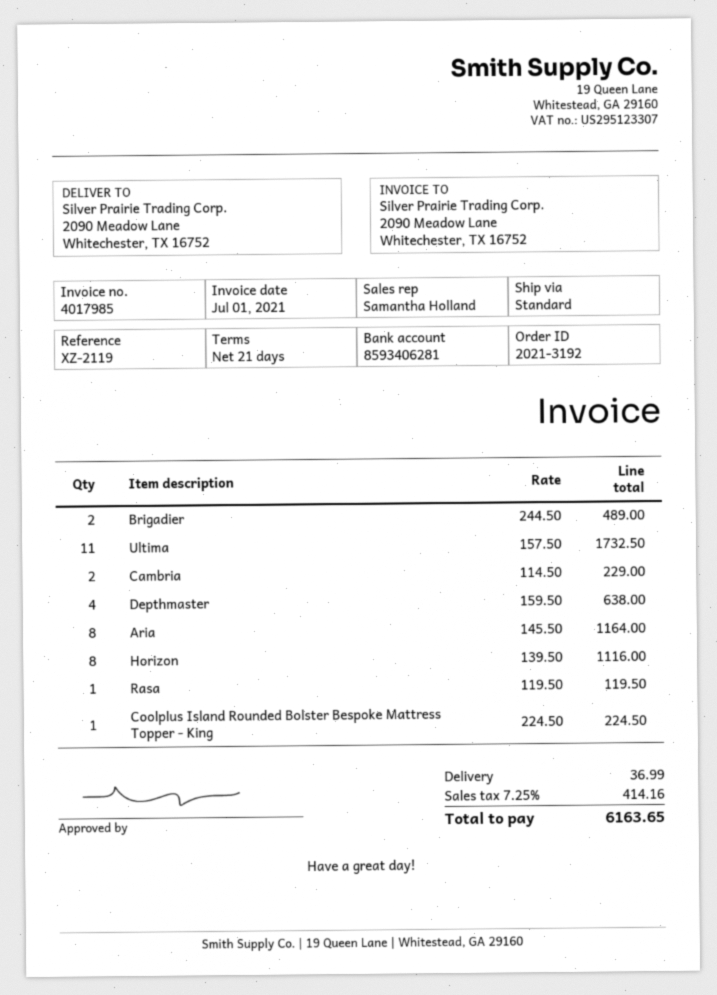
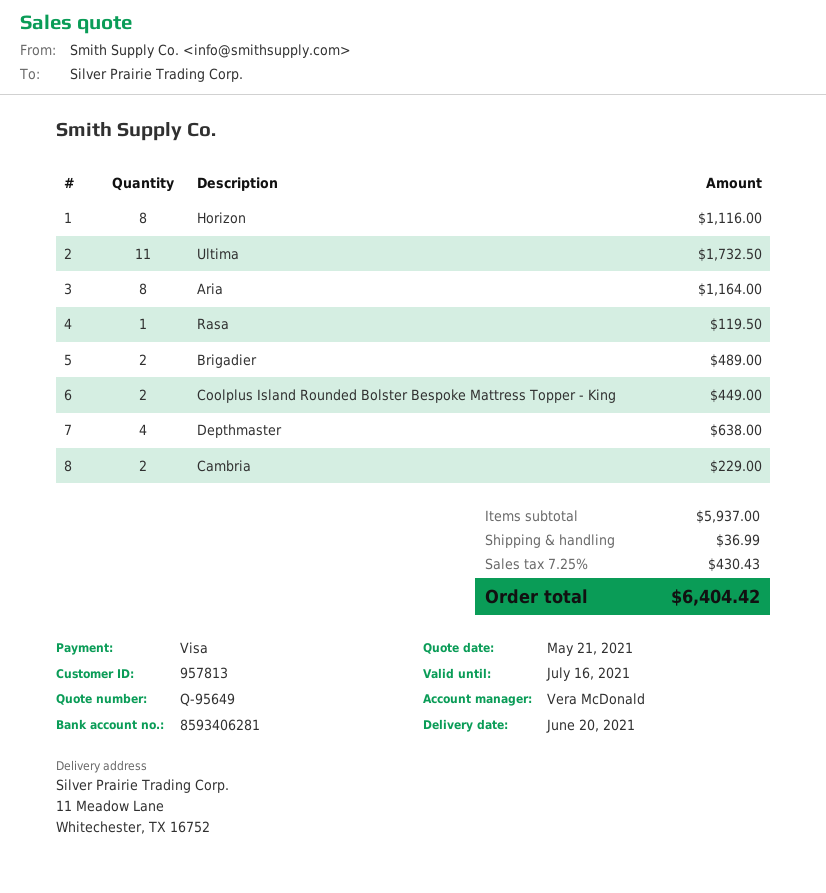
sales rep: Samantha Holland -> Vera McDonald
ship to: 2090 Meadow Lane, Whitechester, TX 16752 -> 11 Meadow Lane, Whitechester, TX 16752
Coolplus Island Rounded Bolster Bespoke Mattress Topper - King: 1 for 224.50 -> 2 for 449.00
tax: 7.25% = 414.16 -> 7.25% = 430.43
total: 6163.65 -> 6404.42

